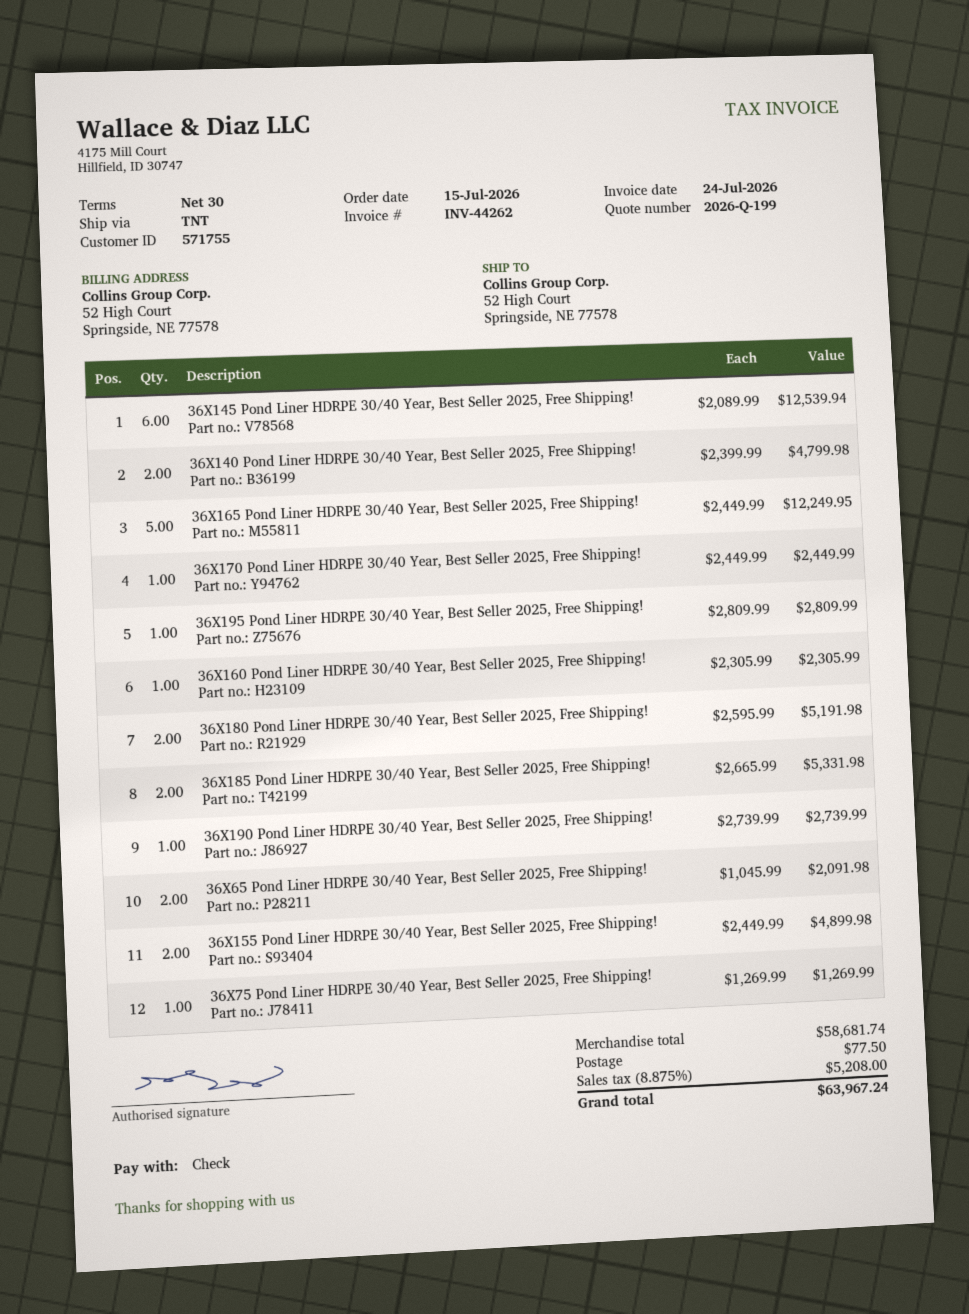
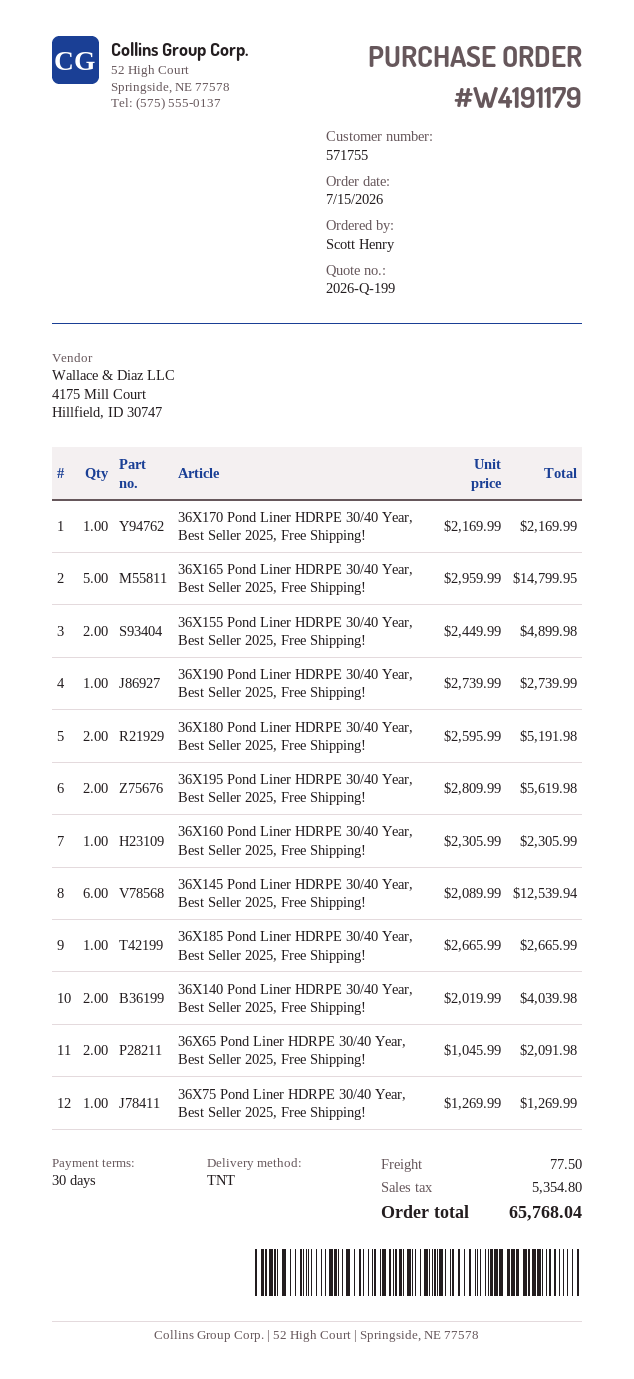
36X140 Pond Liner HDRPE 30/40 Year, Best Seller 2025, Free Shipping!: 2 x 2399.99 = 4799.98 -> 2 x 2019.99 = 4039.98
36X165 Pond Liner HDRPE 30/40 Year, Best Seller 2025, Free Shipping!: 5 x 2449.99 = 12249.95 -> 5 x 2959.99 = 14799.95
36X170 Pond Liner HDRPE 30/40 Year, Best Seller 2025, Free Shipping!: 1 x 2449.99 = 2449.99 -> 1 x 2169.99 = 2169.99
36X195 Pond Liner HDRPE 30/40 Year, Best Seller 2025, Free Shipping!: 1 x 2809.99 = 2809.99 -> 2 x 2809.99 = 5619.98
36X185 Pond Liner HDRPE 30/40 Year, Best Seller 2025, Free Shipping!: 2 x 2665.99 = 5331.98 -> 1 x 2665.99 = 2665.99
tax: 5208.00 -> 5354.80
total: 63967.24 -> 65768.04

